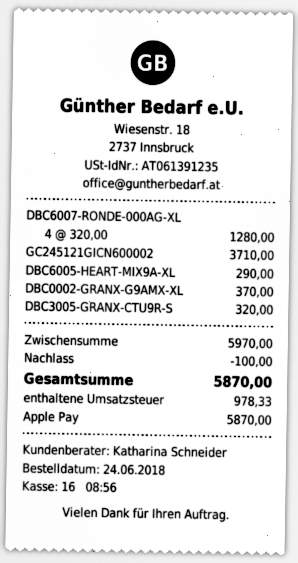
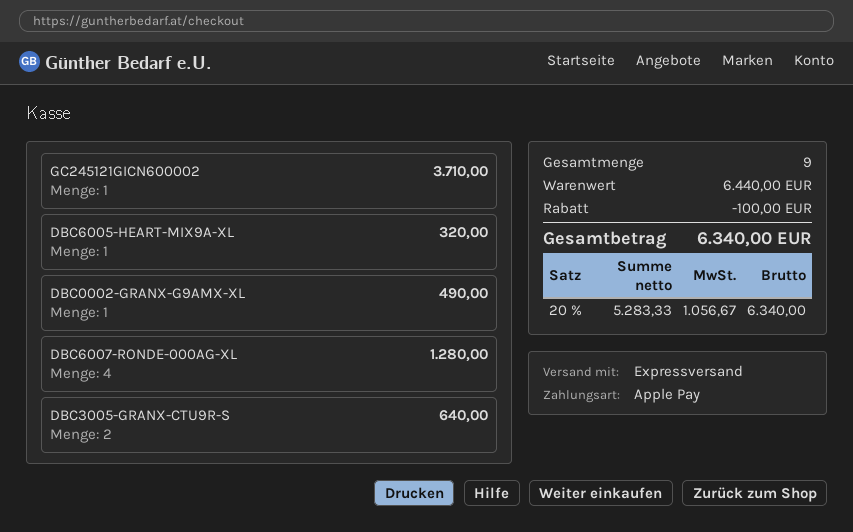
DBC6005-HEART-MIX9A-XL: 1 for 290.00 -> 1 for 320.00
DBC0002-GRANX-G9AMX-XL: 1 for 370.00 -> 1 for 490.00
DBC3005-GRANX-CTU9R-S: 1 for 320.00 -> 2 for 640.00
subtotal: 5970.00 -> 6440.00
tax: 978.33 -> 1056.67
total: 5870.00 -> 6340.00

